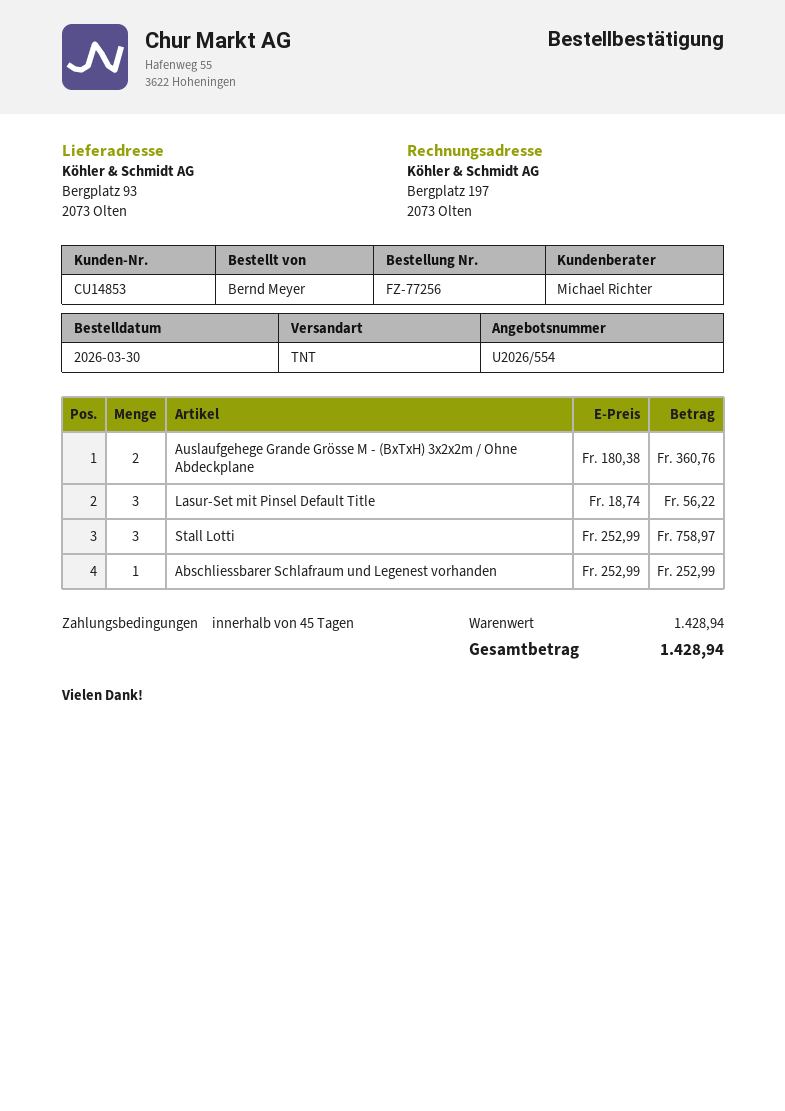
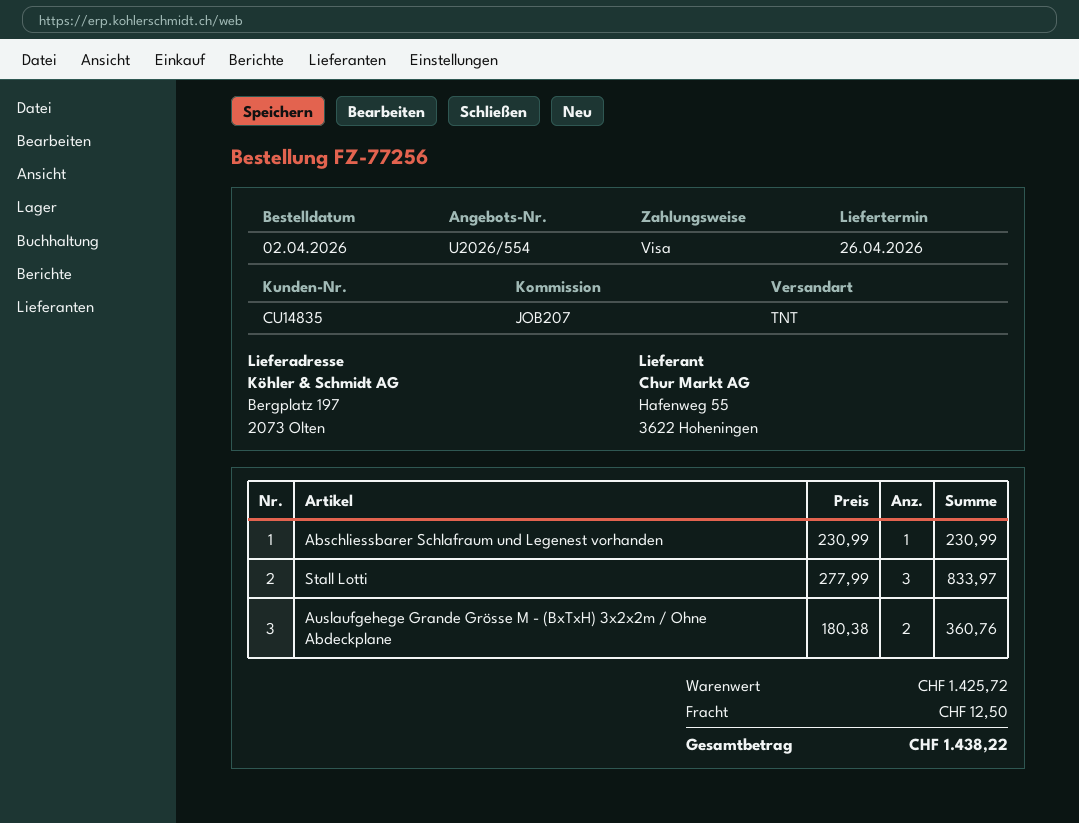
order date: 2026-03-30 -> 2026-04-02
customer number: CU14853 -> CU14835
ship to: Bergplatz 93, 2073 Olten -> Bergplatz 197, 2073 Olten
Lasur-Set mit Pinsel Default Title: 3 x 18.74 = 56.22 -> none
Stall Lotti: 3 x 252.99 = 758.97 -> 3 x 277.99 = 833.97
Abschliessbarer Schlafraum und Legenest vorhanden: 1 x 252.99 = 252.99 -> 1 x 230.99 = 230.99
subtotal: 1428.94 -> 1425.72
shipping: none -> 12.50
total: 1428.94 -> 1438.22

